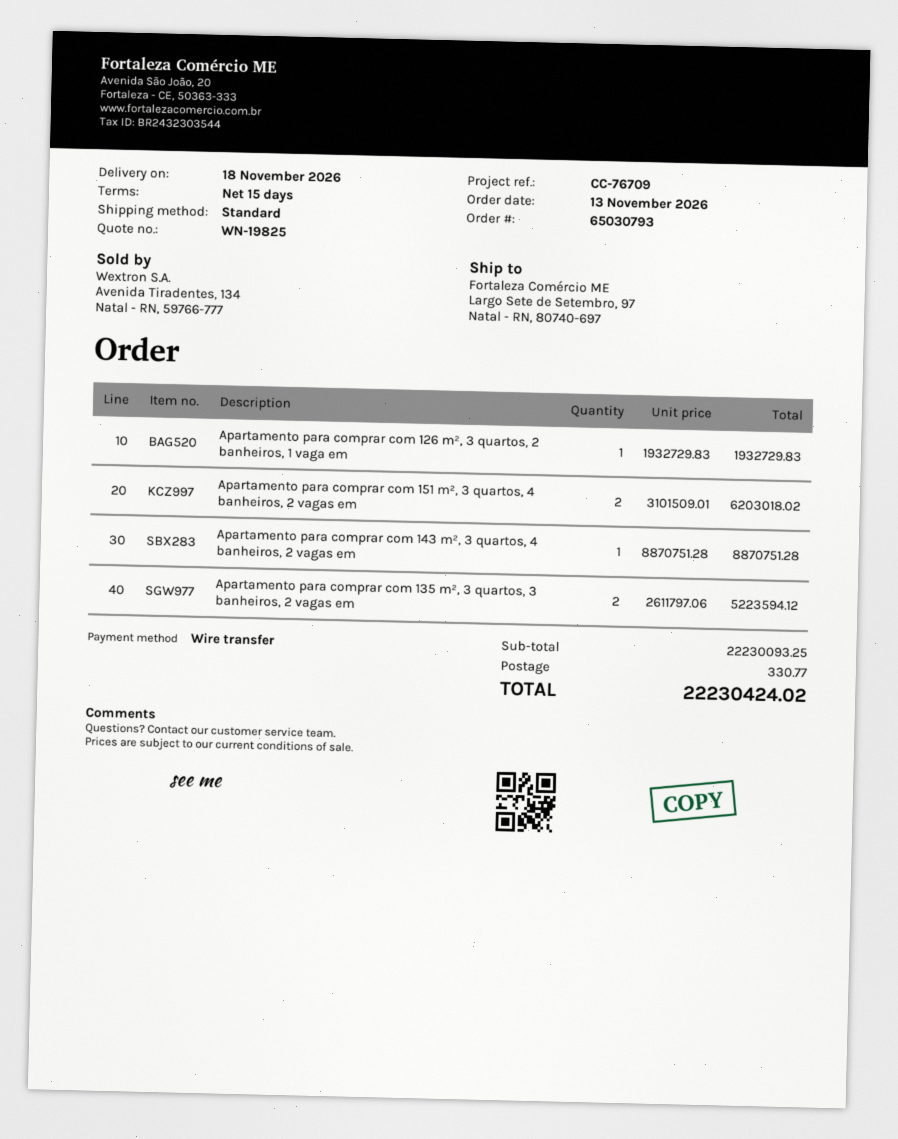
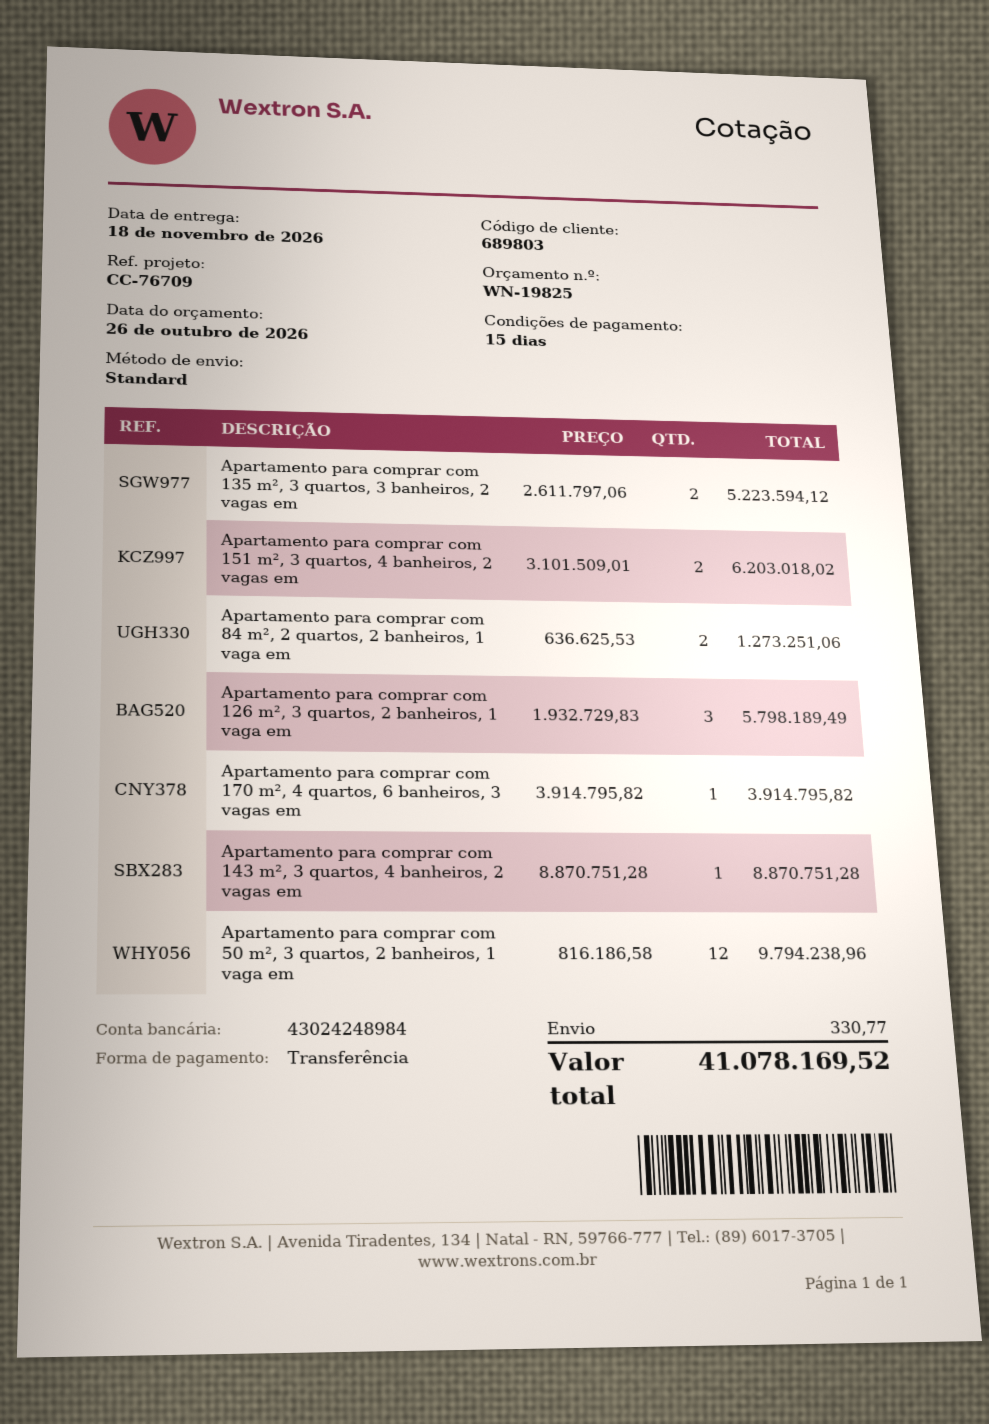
Apartamento para comprar com 126 m², 3 quartos, 2 banheiros, 1 vaga em: 1 x 1932729.83 = 1932729.83 -> 3 x 1932729.83 = 5798189.49
Apartamento para comprar com 84 m², 2 quartos, 2 banheiros, 1 vaga em: none -> 2 x 636625.53 = 1273251.06
Apartamento para comprar com 170 m², 4 quartos, 6 banheiros, 3 vagas em: none -> 1 x 3914795.82 = 3914795.82
Apartamento para comprar com 50 m², 3 quartos, 2 banheiros, 1 vaga em: none -> 12 x 816186.58 = 9794238.96
total: 22230424.02 -> 41078169.52

